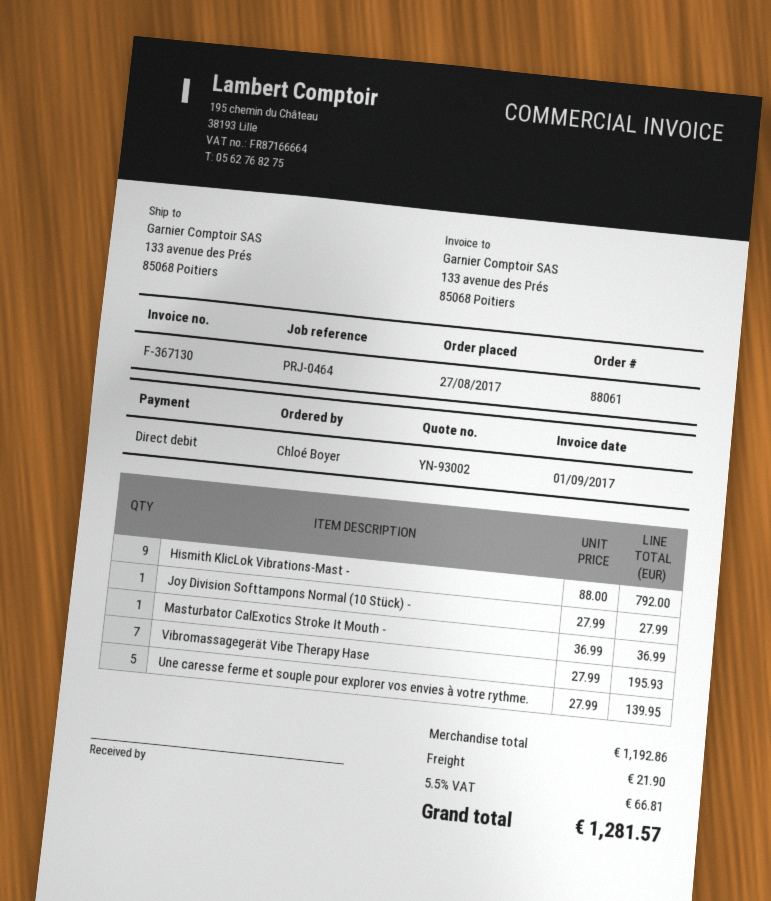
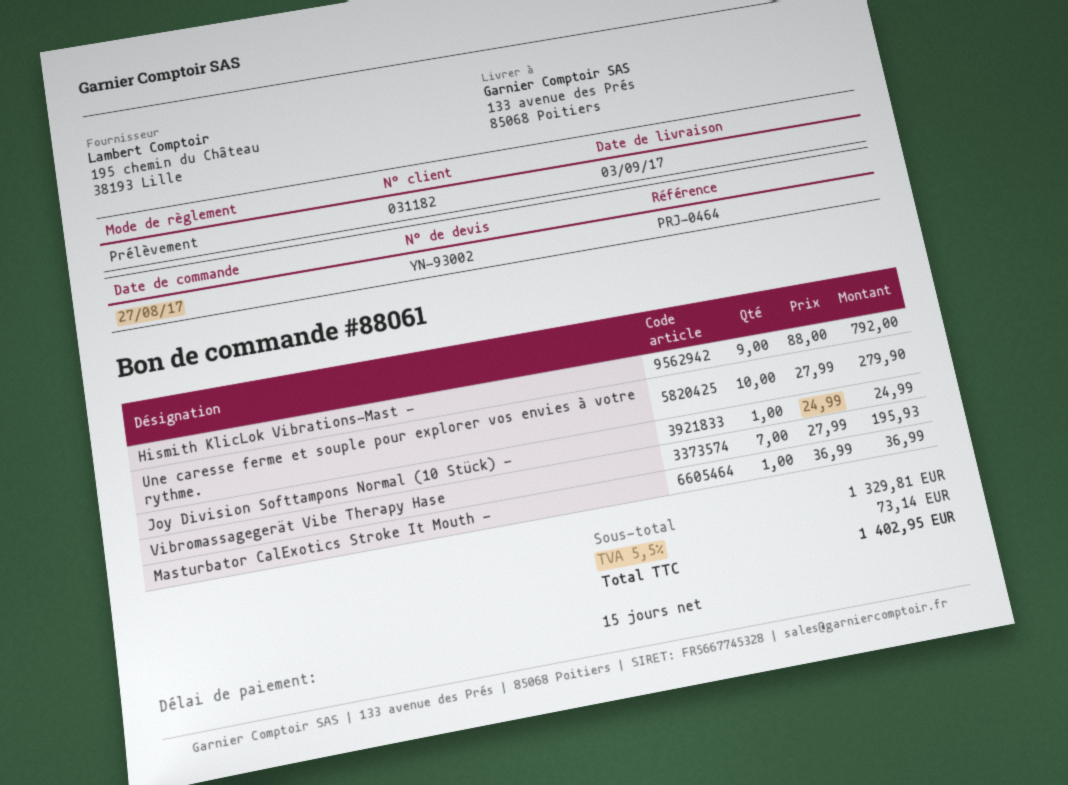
Joy Division Softtampons Normal (10 Stück) -: 1 x 27.99 = 27.99 -> 1 x 24.99 = 24.99
Une caresse ferme et souple pour explorer vos envies à votre rythme.: 5 x 27.99 = 139.95 -> 10 x 27.99 = 279.90
subtotal: 1192.86 -> 1329.81
shipping: 21.90 -> none
tax: 5.5% = 66.81 -> 5.5% = 73.14
total: 1281.57 -> 1402.95

